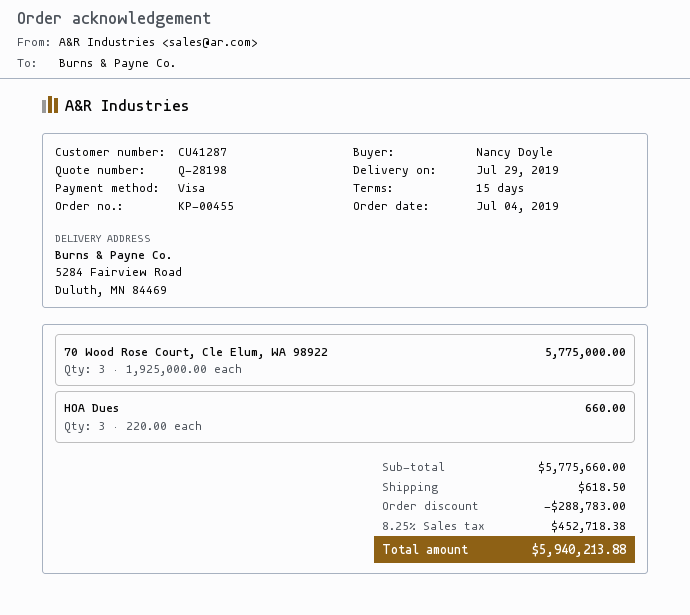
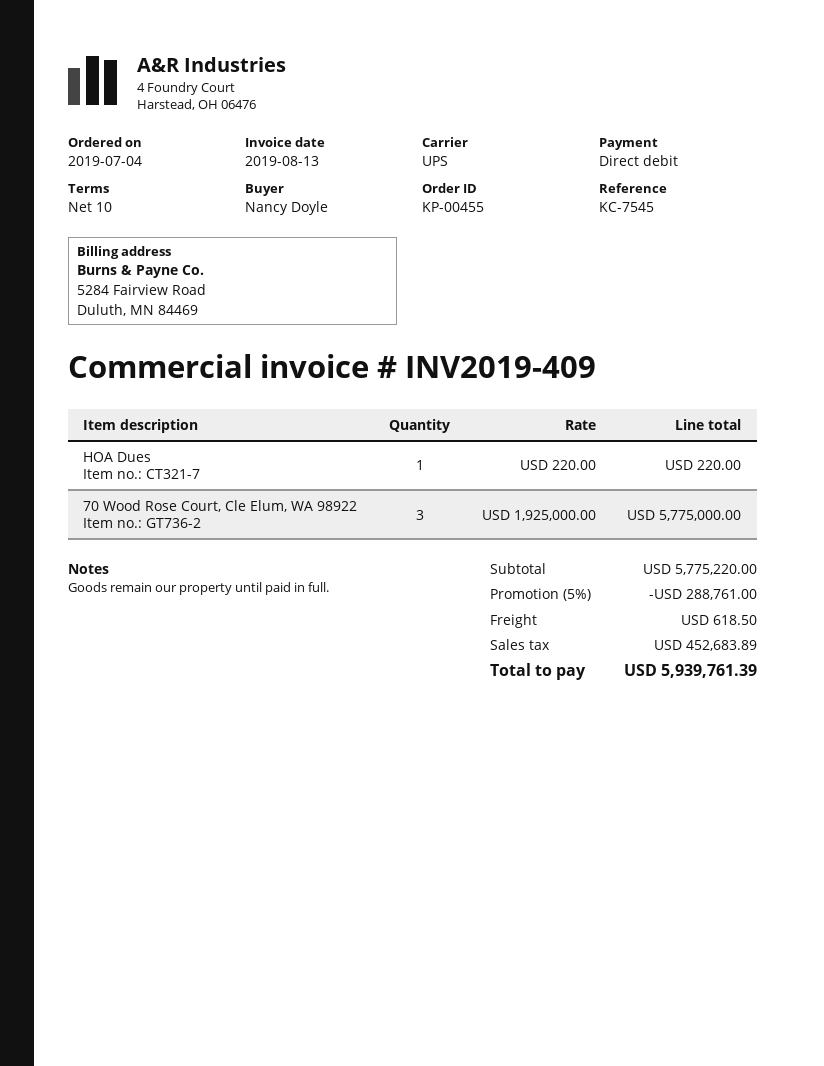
payment terms: 15 days -> 10 days
payment method: Visa -> direct debit
HOA Dues: 3 x 220.00 = 660.00 -> 1 x 220.00 = 220.00
subtotal: 5775660.00 -> 5775220.00
discount: 288783.00 -> 288761.00
tax: 452718.38 -> 452683.89
total: 5940213.88 -> 5939761.39

